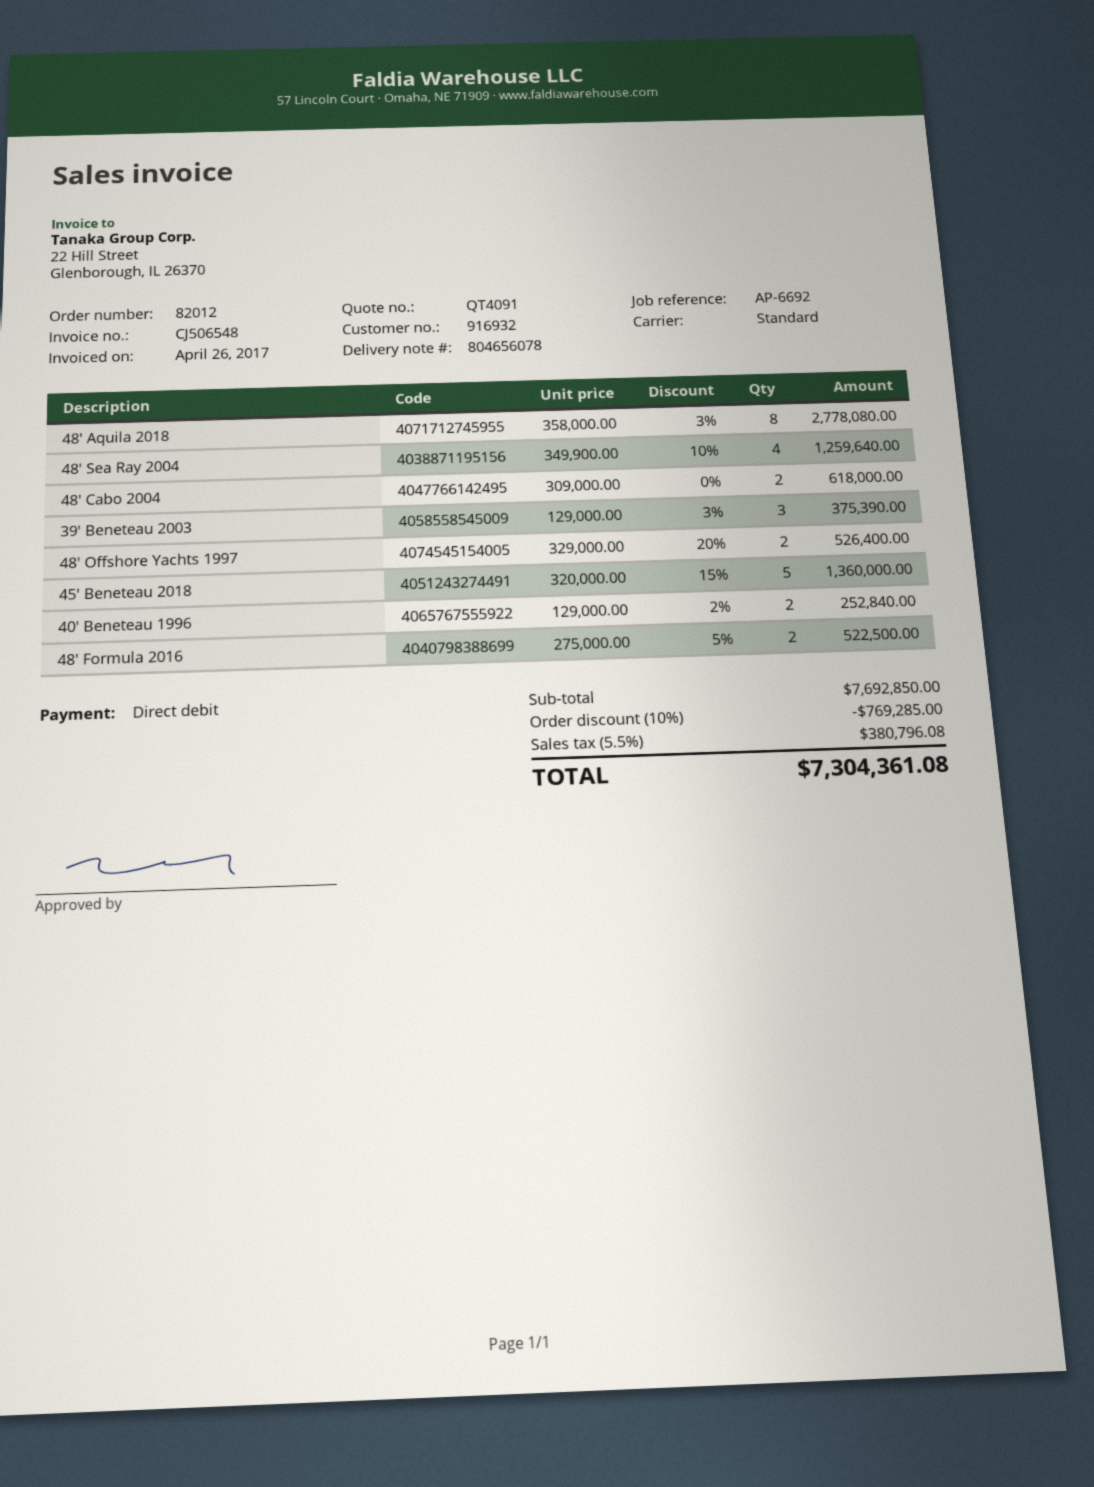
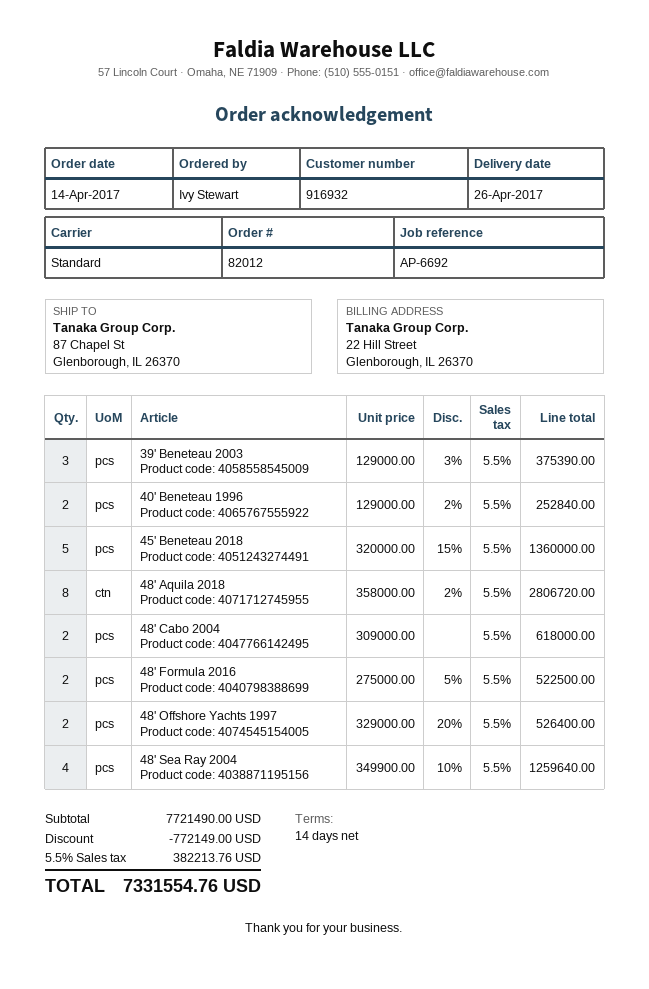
48' Aquila 2018: 8 x 358000.00 - 3% = 2778080.00 -> 8 x 358000.00 - 2% = 2806720.00
subtotal: 7692850.00 -> 7721490.00
discount: 769285.00 -> 772149.00
tax: 5.5% = 380796.08 -> 5.5% = 382213.76
total: 7304361.08 -> 7331554.76

